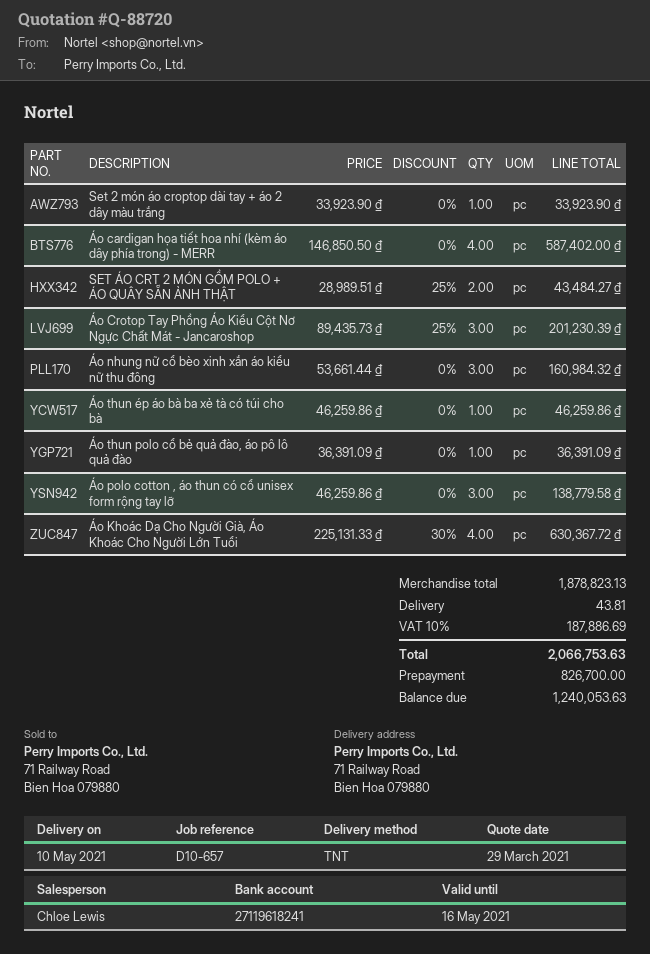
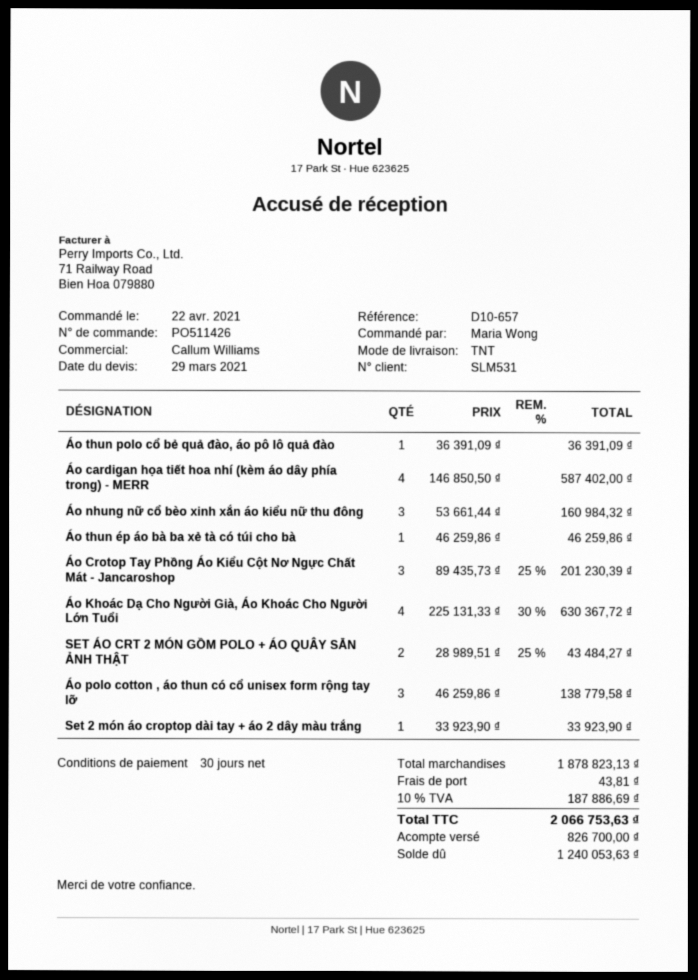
sales rep: Chloe Lewis -> Callum Williams

